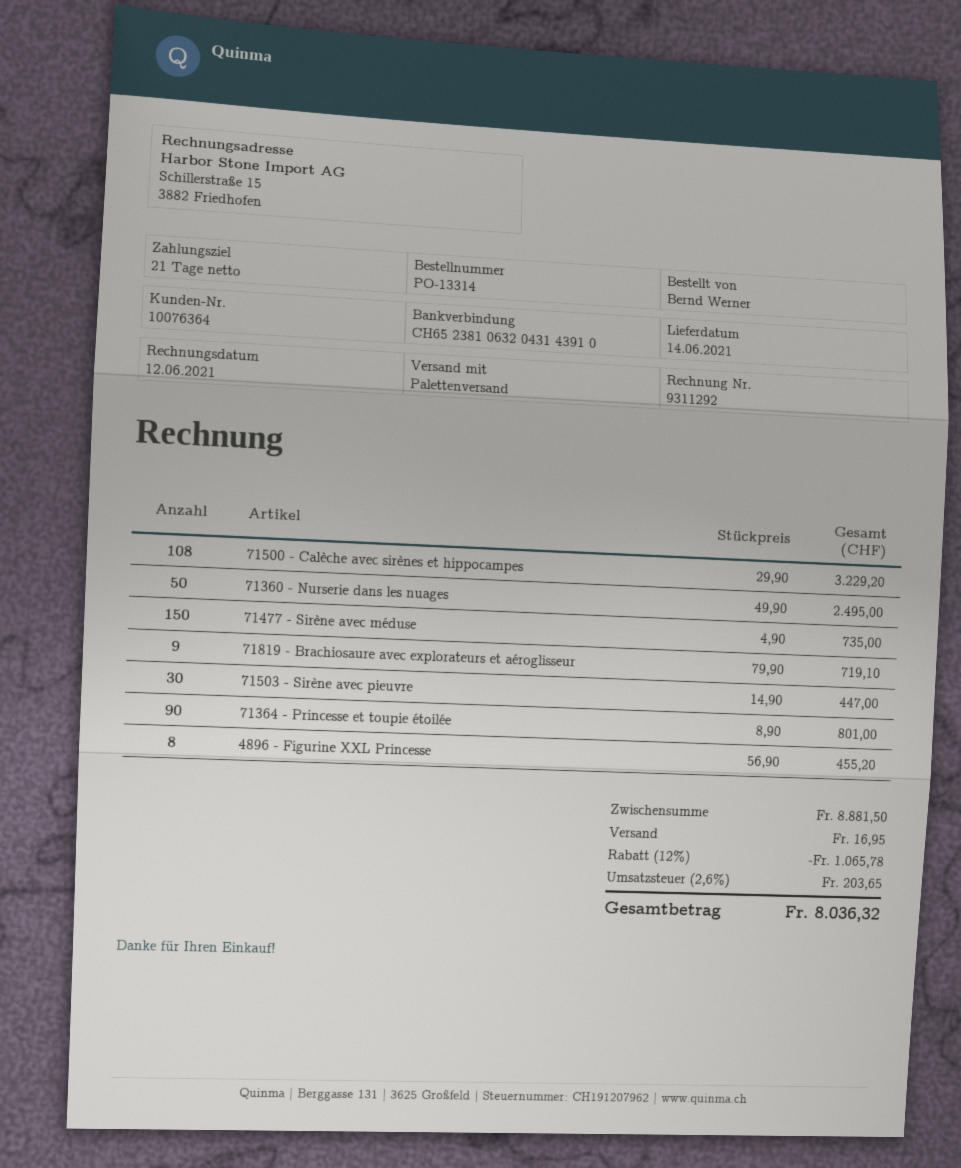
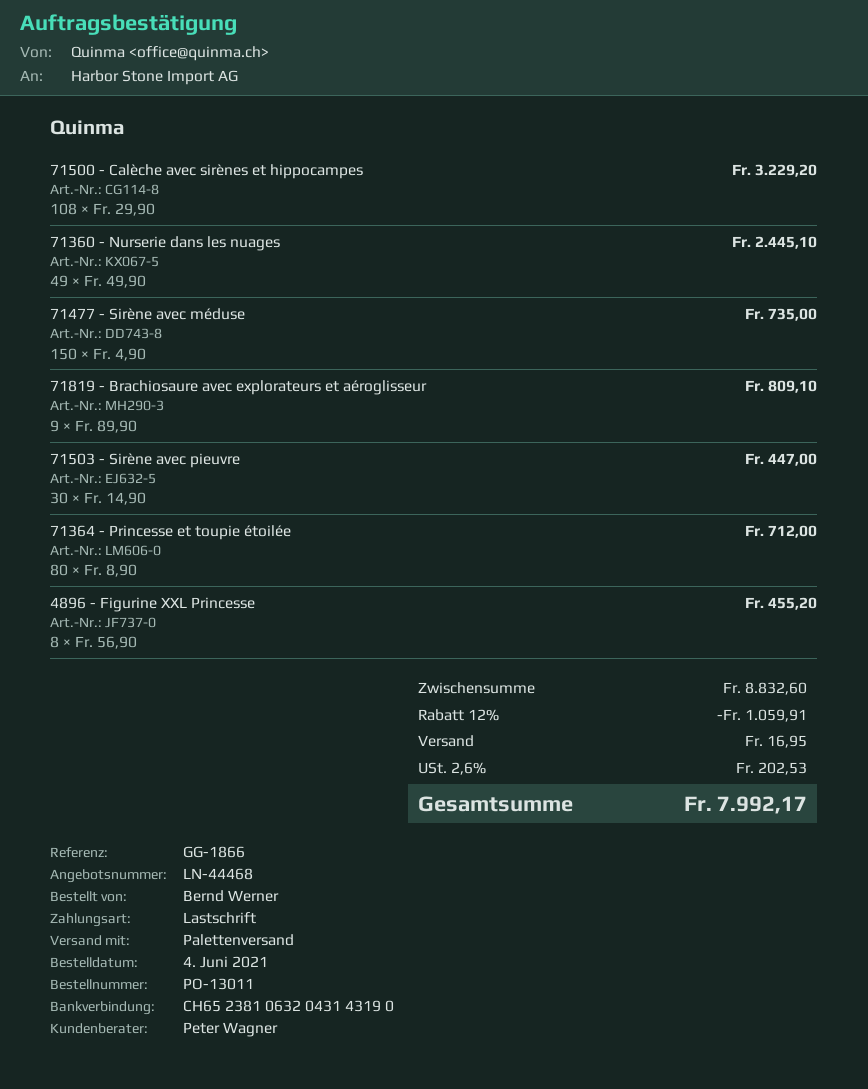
order number: PO-13314 -> PO-13011
bank account: CH6523810632043143910 -> CH6523810632043143190
71360 - Nurserie dans les nuages: 50 x 49.90 = 2495.00 -> 49 x 49.90 = 2445.10
71819 - Brachiosaure avec explorateurs et aéroglisseur: 9 x 79.90 = 719.10 -> 9 x 89.90 = 809.10
71364 - Princesse et toupie étoilée: 90 x 8.90 = 801.00 -> 80 x 8.90 = 712.00
subtotal: 8881.50 -> 8832.60
discount: 12% = 1065.78 -> 12% = 1059.91
tax: 2.6% = 203.65 -> 2.6% = 202.53
total: 8036.32 -> 7992.17

